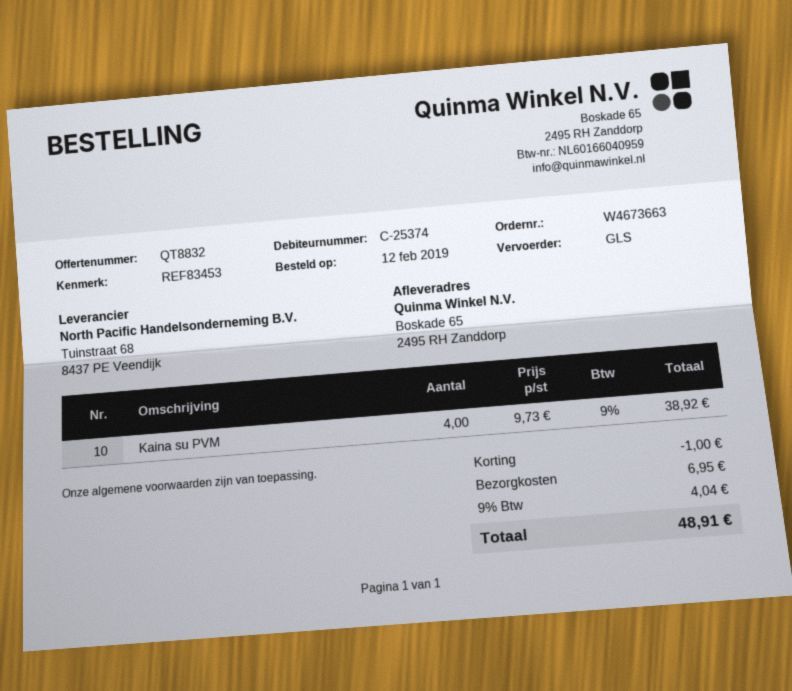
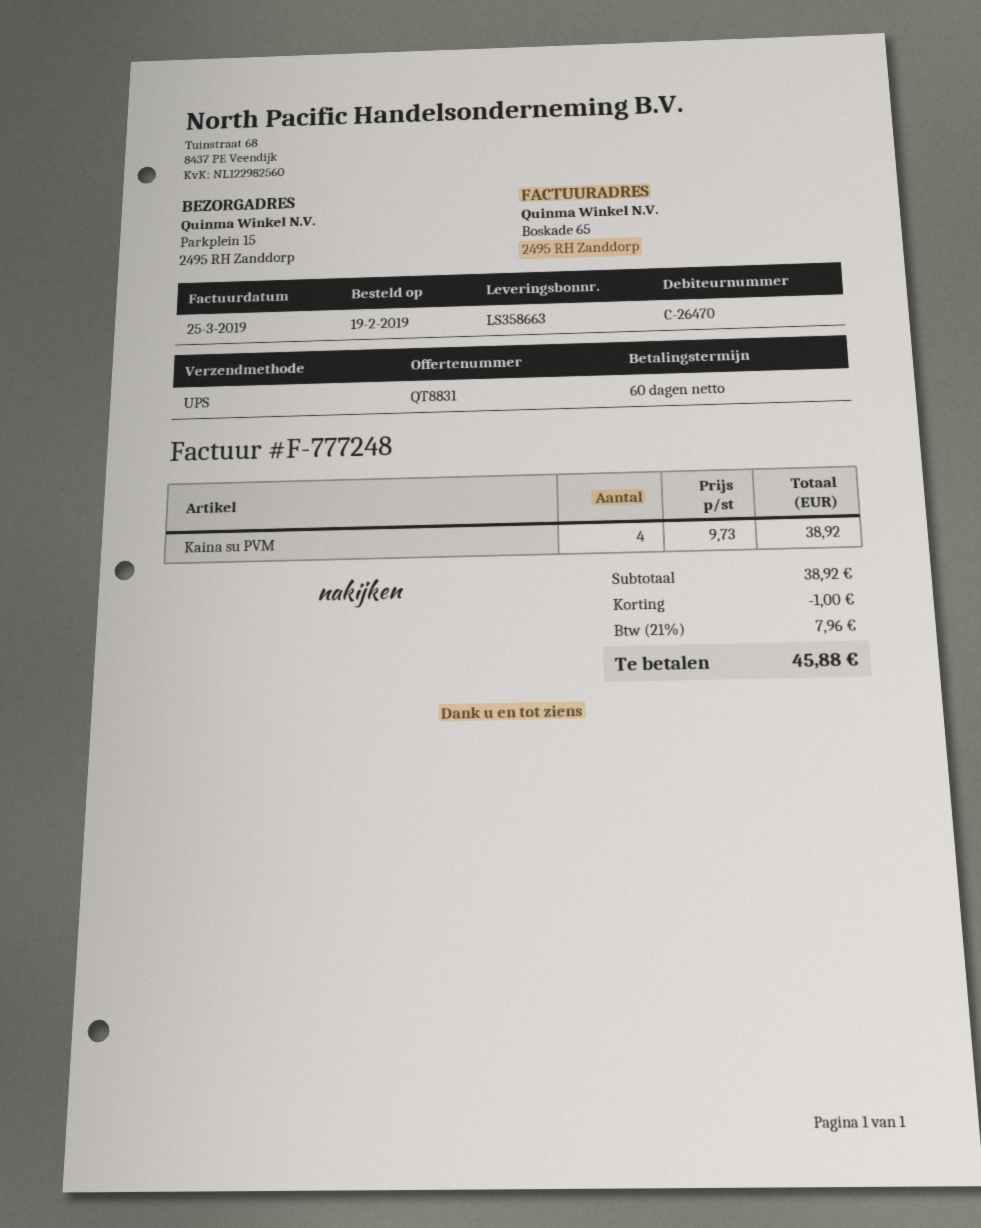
quote number: QT8832 -> QT8831
order date: 2019-02-12 -> 2019-02-19
customer number: C-25374 -> C-26470
shipping method: GLS -> UPS
ship to: Boskade 65, 2495 RH Zanddorp -> Parkplein 15, 2495 RH Zanddorp
shipping: 6.95 -> none
tax: 9% = 4.04 -> 21% = 7.96
total: 48.91 -> 45.88

